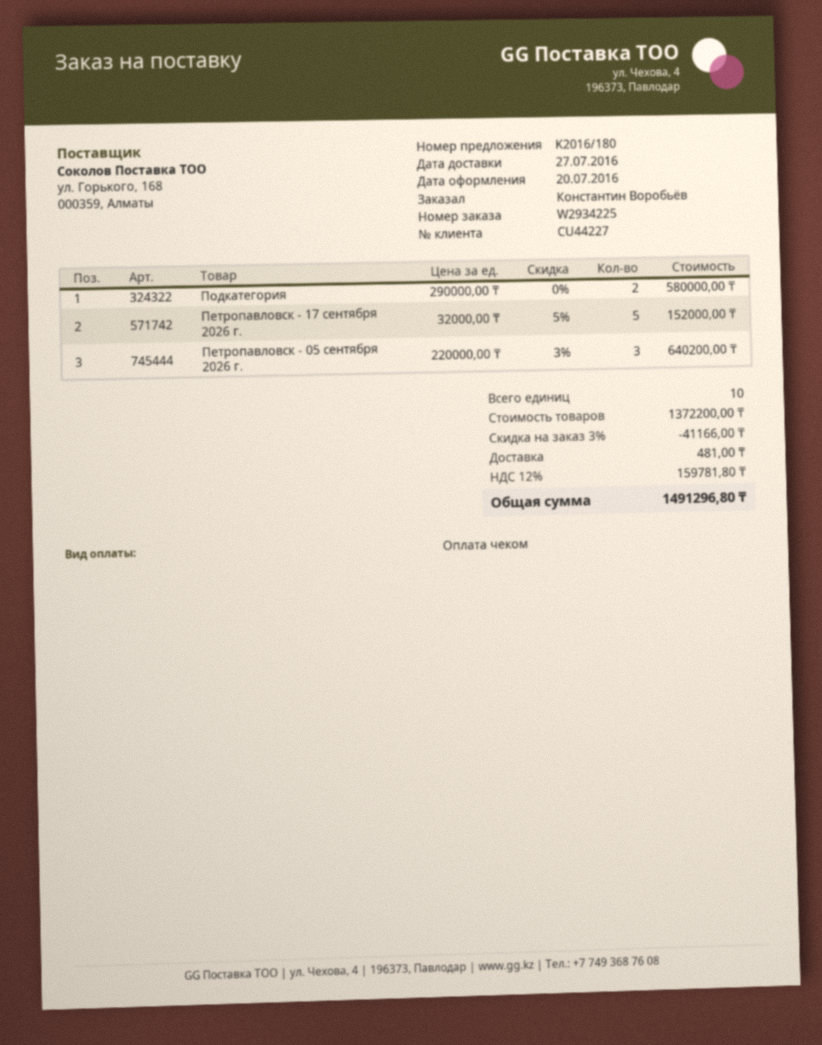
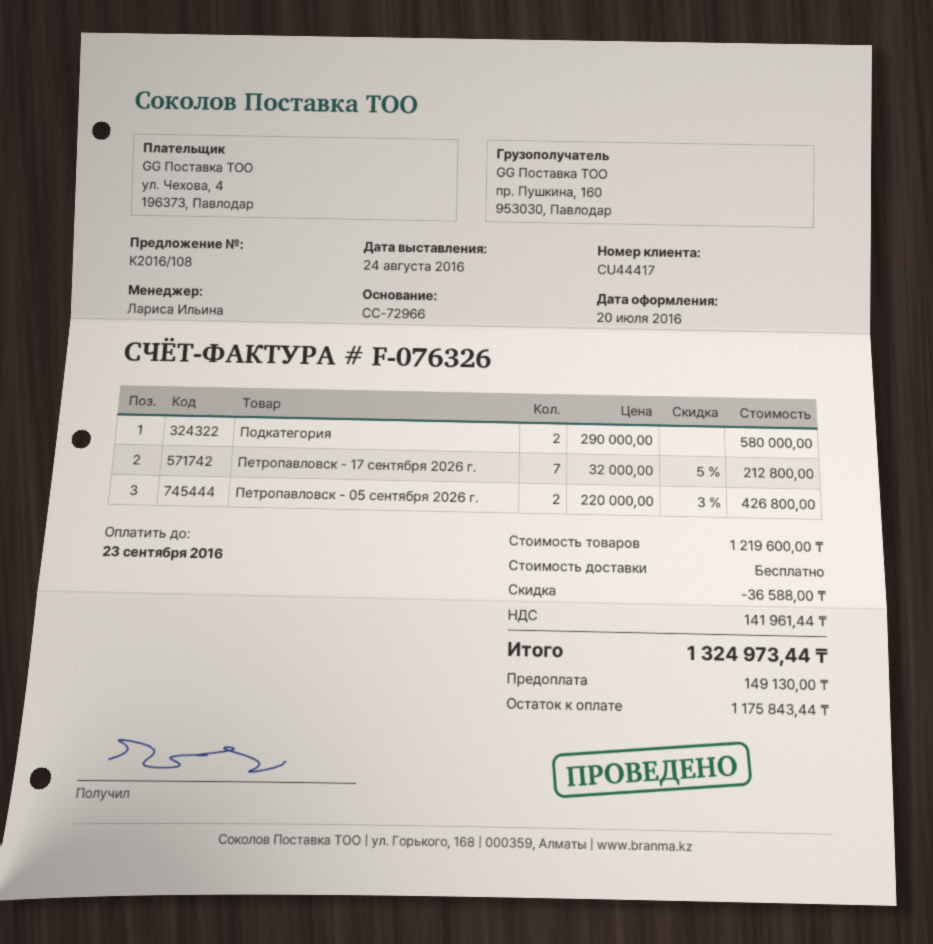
quote number: K2016/180 -> K2016/108
customer number: CU44227 -> CU44417
Петропавловск - 17 сентября 2026 г.: 5 x 32000.00 - 5% = 152000.00 -> 7 x 32000.00 - 5% = 212800.00
Петропавловск - 05 сентября 2026 г.: 3 x 220000.00 - 3% = 640200.00 -> 2 x 220000.00 - 3% = 426800.00
subtotal: 1372200.00 -> 1219600.00
discount: 41166.00 -> 36588.00
shipping: 481.00 -> 0.00
tax: 159781.80 -> 141961.44
total: 1491296.80 -> 1324973.44

